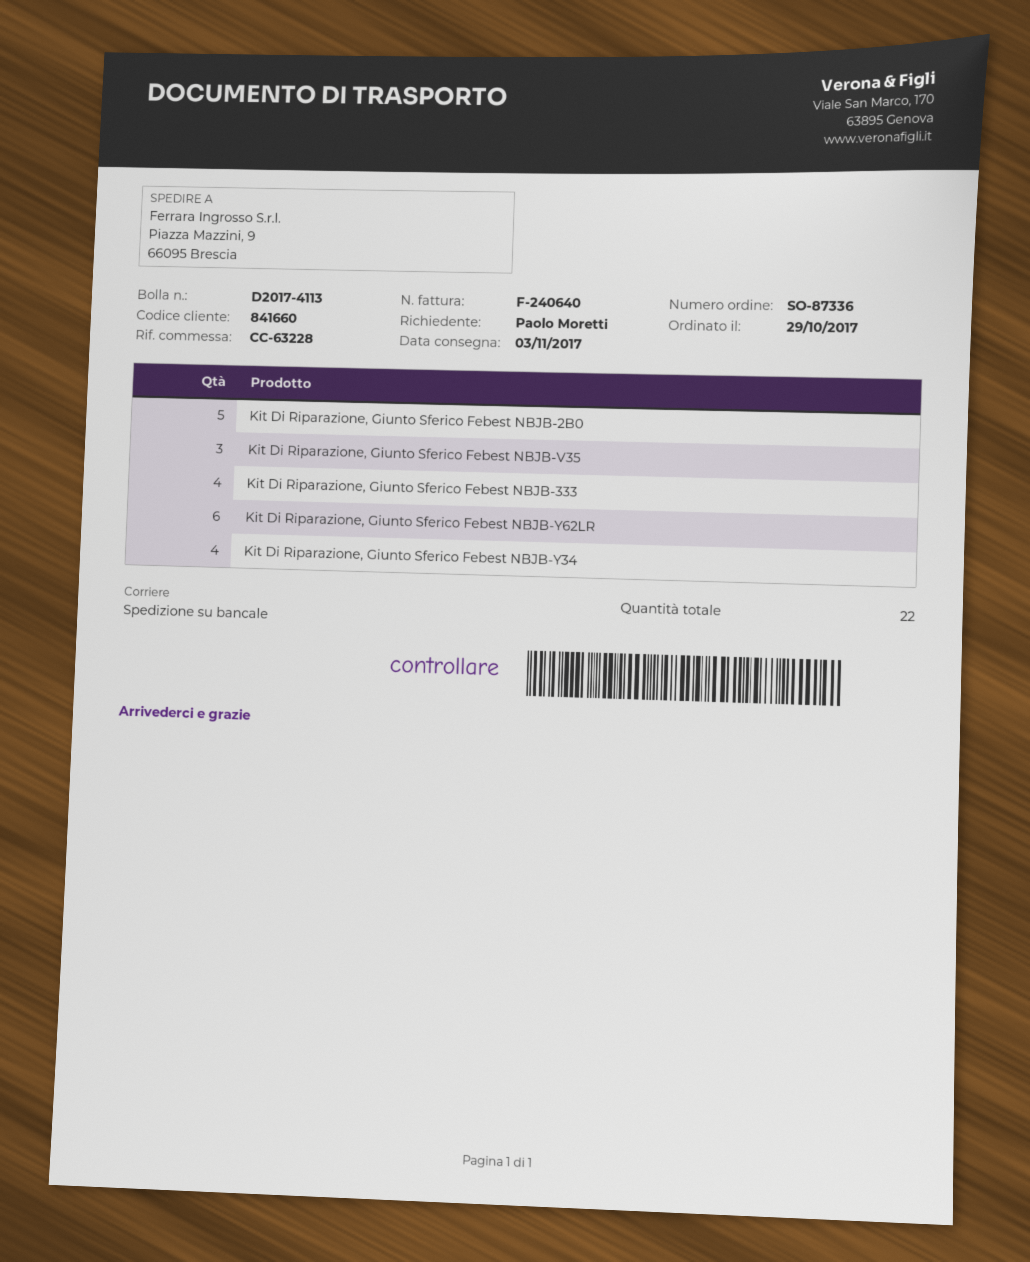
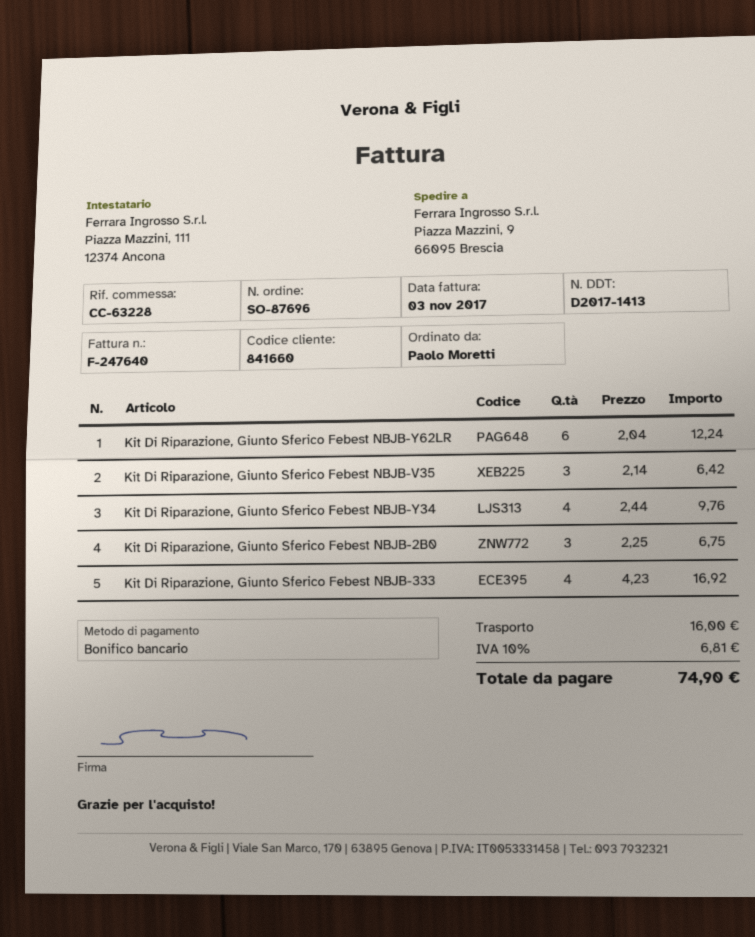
order number: SO-87336 -> SO-87696
delivery note number: D2017-4113 -> D2017-1413
invoice number: F-240640 -> F-247640
Kit Di Riparazione, Giunto Sferico Febest NBJB-2B0: 5 -> 3

